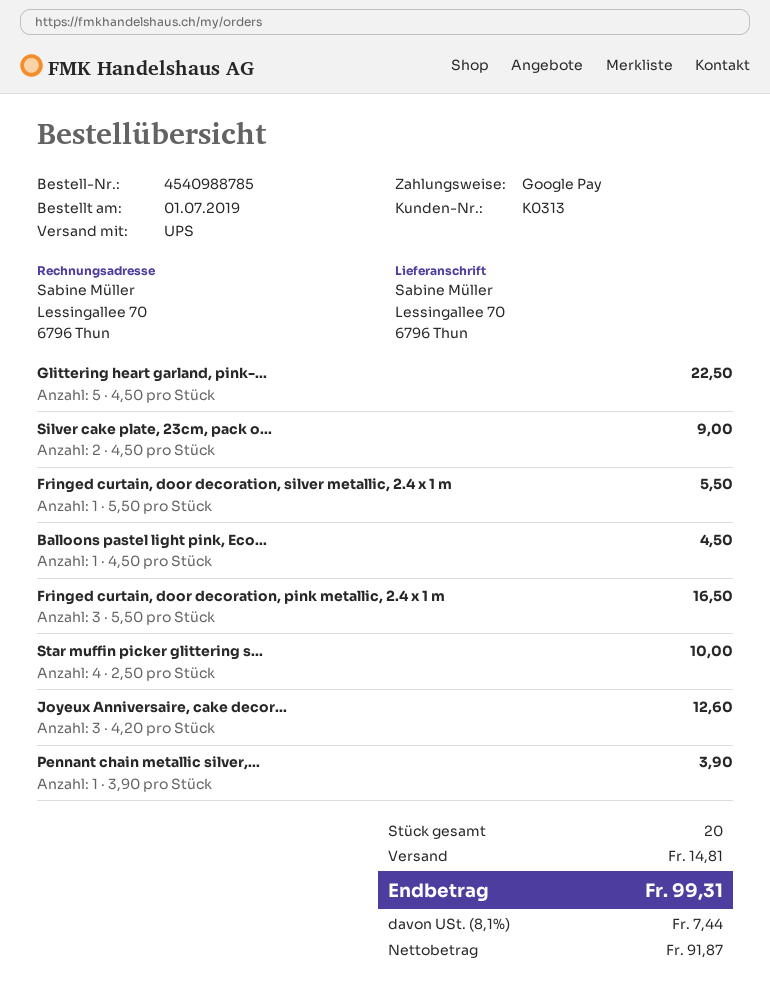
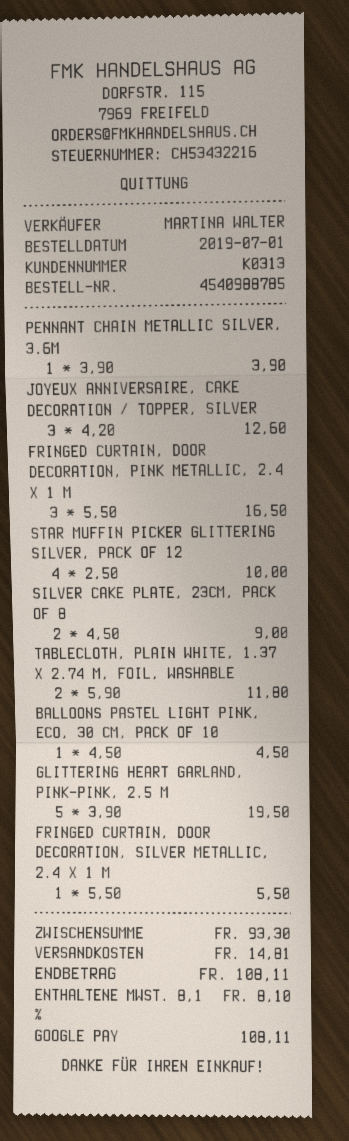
Glittering heart garland, pink-...: 5 x 4.50 = 22.50 -> 5 x 3.90 = 19.50
TABLECLOTH, PLAIN WHITE, 1.37 X 2.74 M, FOIL, WASHABLE: none -> 2 x 5.90 = 11.80
tax: 8.1% = 7.44 -> 8.1% = 8.10
total: 99.31 -> 108.11

